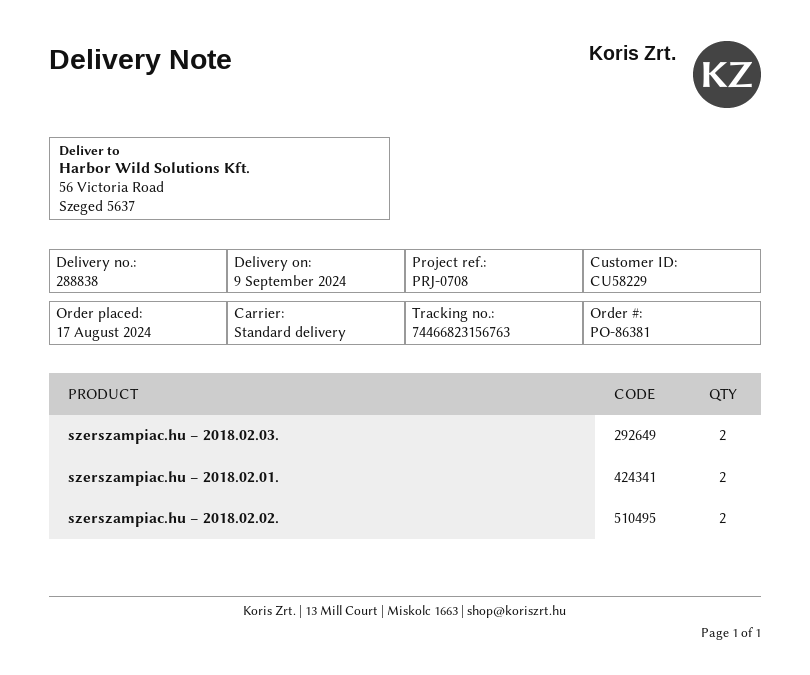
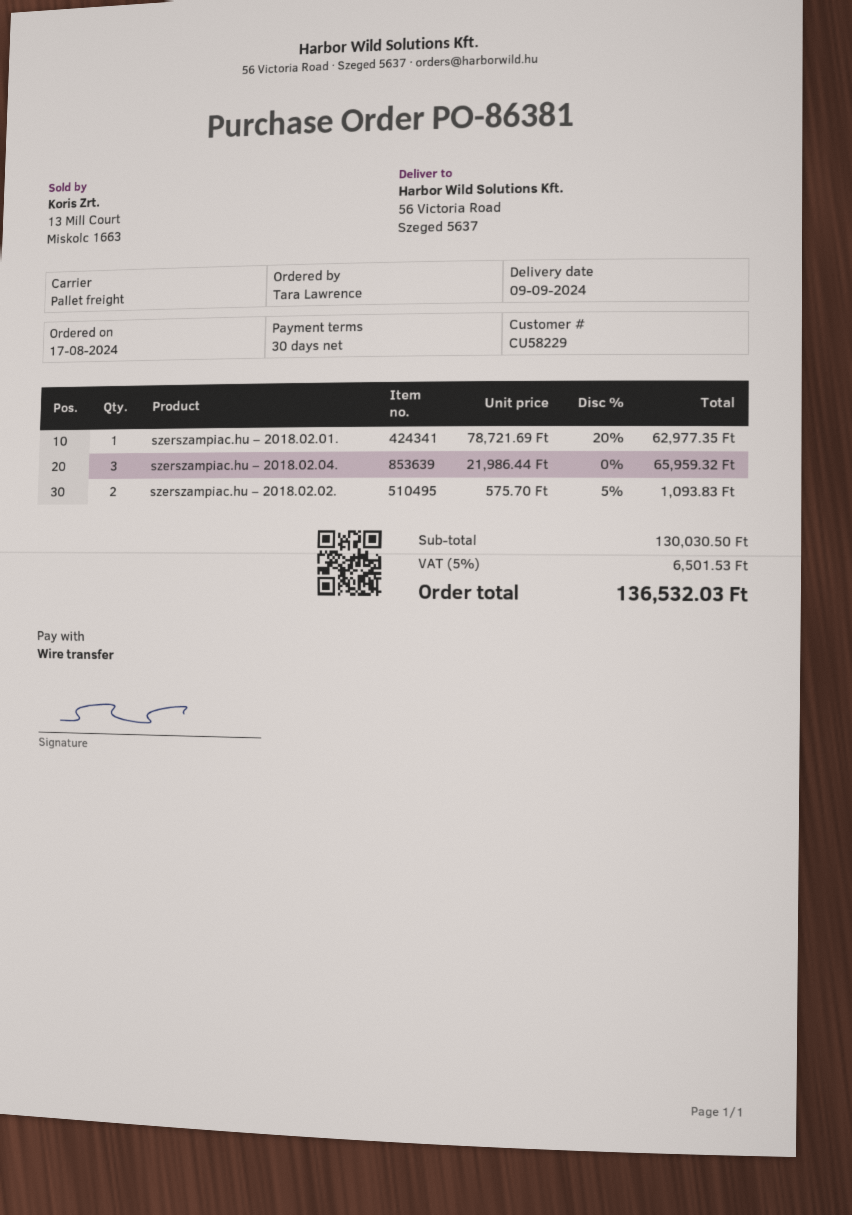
shipping method: standard -> pallet freight
szerszampiac.hu – 2018.02.03.: 2 -> none
szerszampiac.hu – 2018.02.01.: 2 -> 1
szerszampiac.hu – 2018.02.04.: none -> 3

